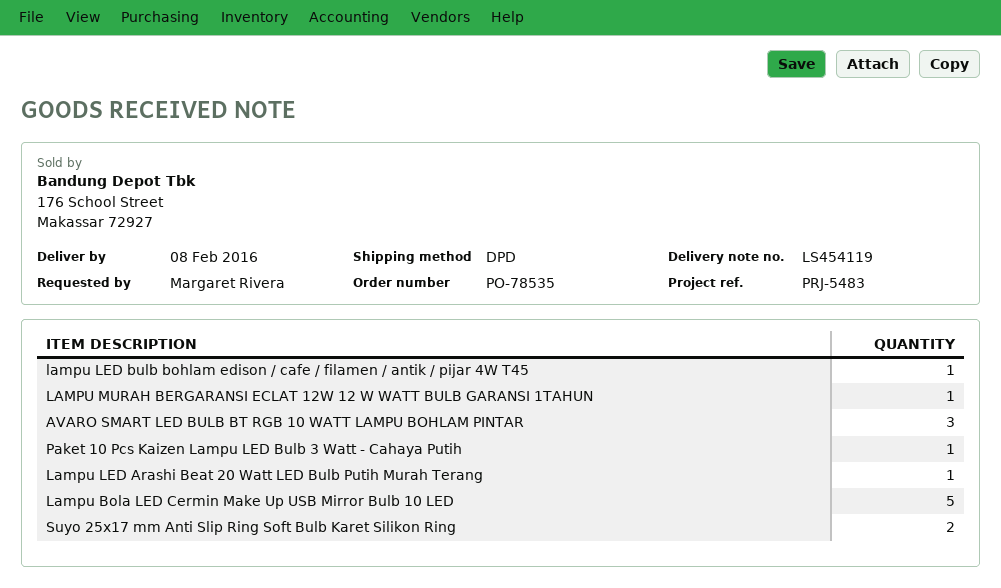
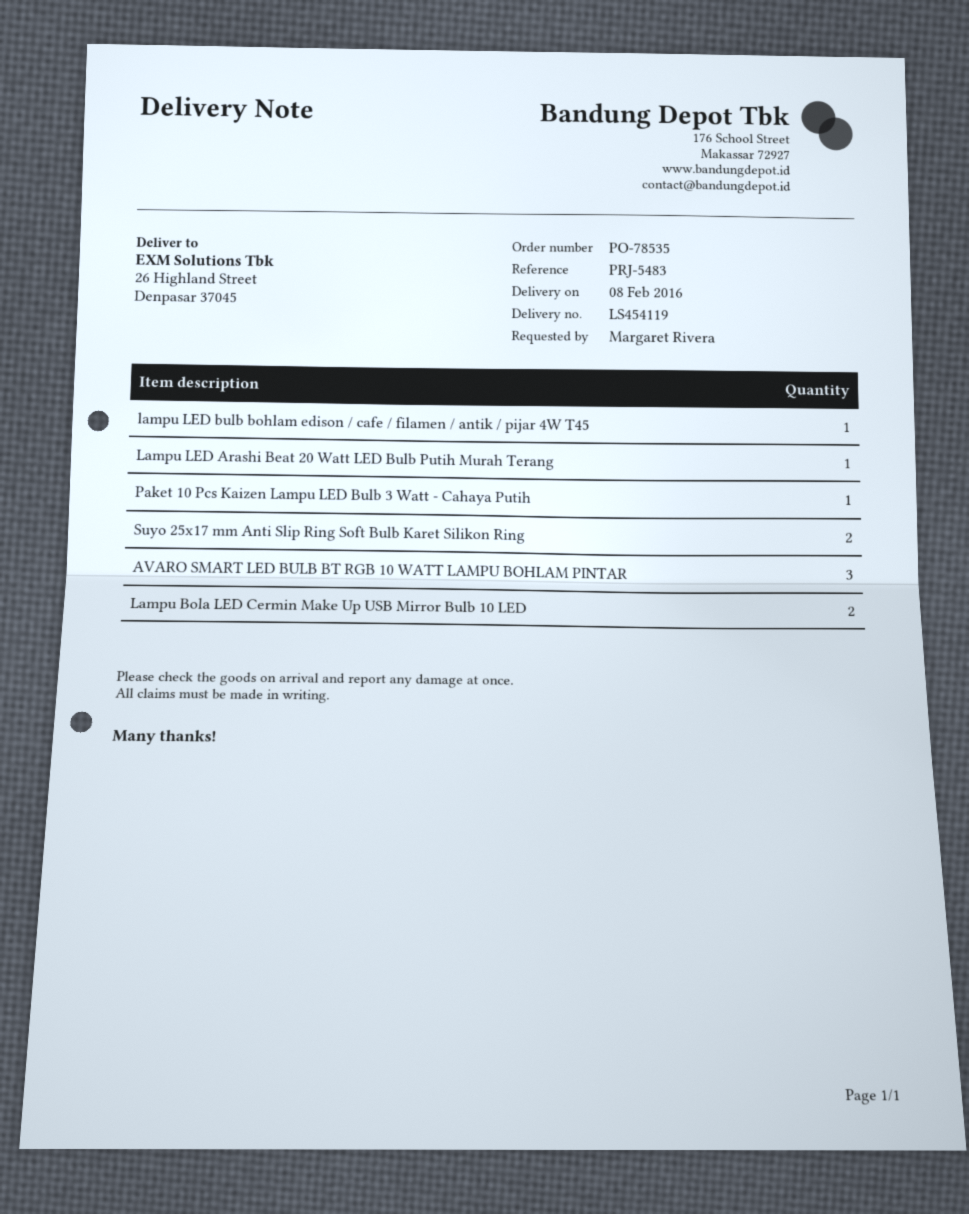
LAMPU MURAH BERGARANSI ECLAT 12W 12 W WATT BULB GARANSI 1TAHUN: 1 -> none
Lampu Bola LED Cermin Make Up USB Mirror Bulb 10 LED: 5 -> 2

